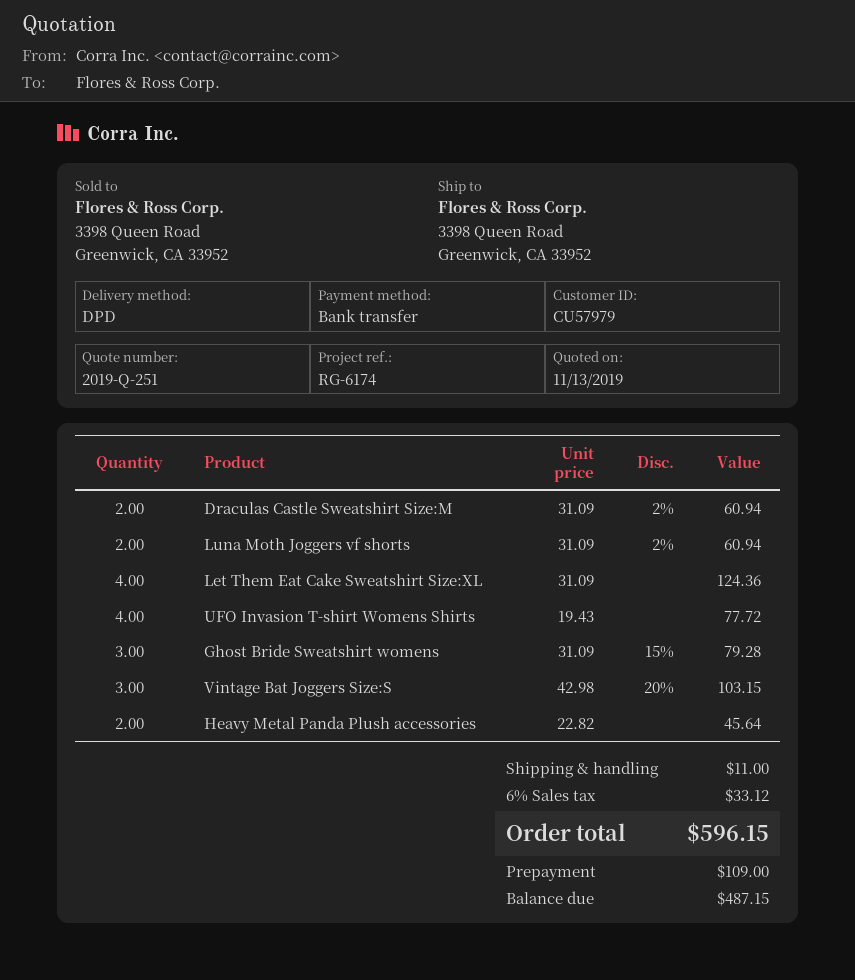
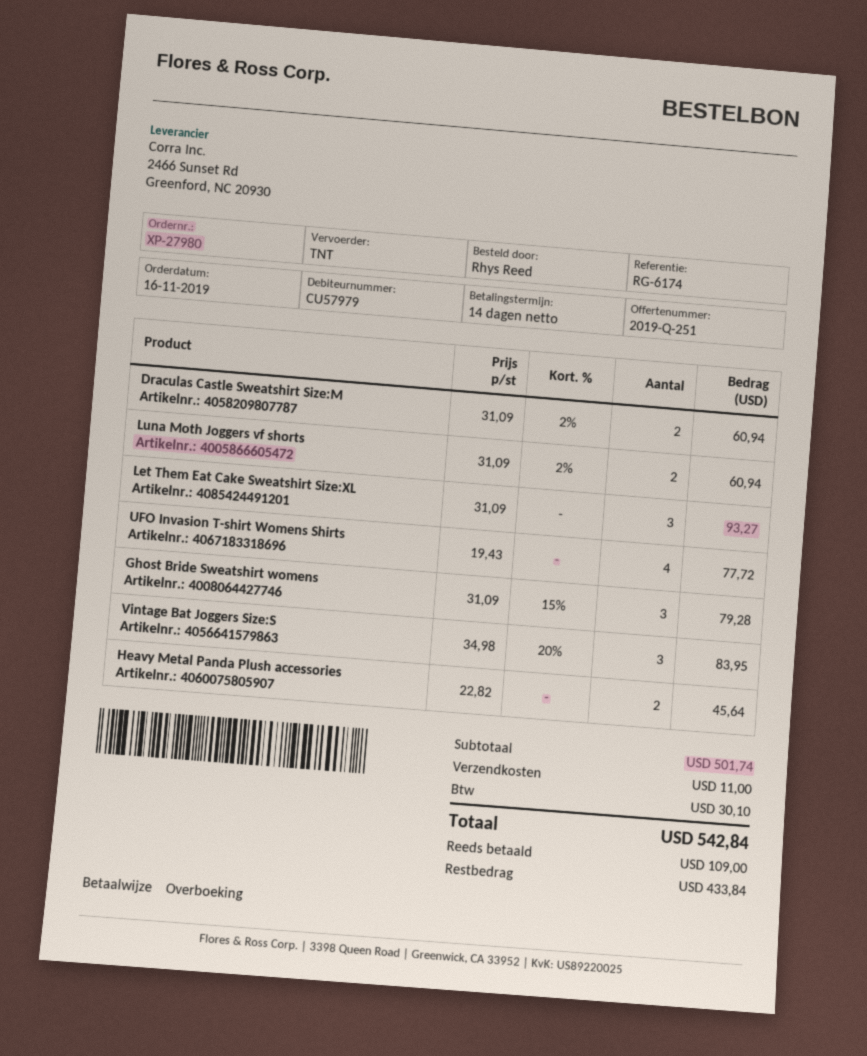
shipping method: DPD -> TNT
Let Them Eat Cake Sweatshirt Size:XL: 4 x 31.09 = 124.36 -> 3 x 31.09 = 93.27
Vintage Bat Joggers Size:S: 3 x 42.98 - 20% = 103.15 -> 3 x 34.98 - 20% = 83.95
tax: 33.12 -> 30.10
total: 596.15 -> 542.84
balance: 487.15 -> 433.84

